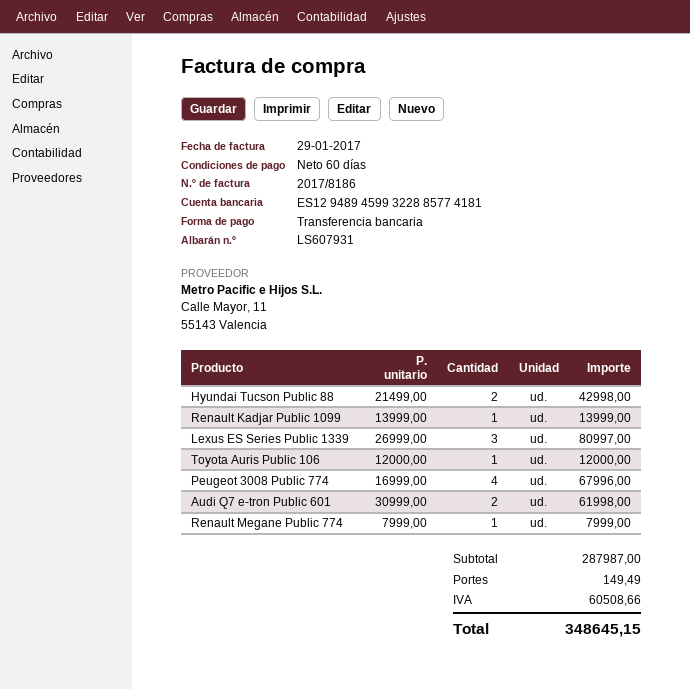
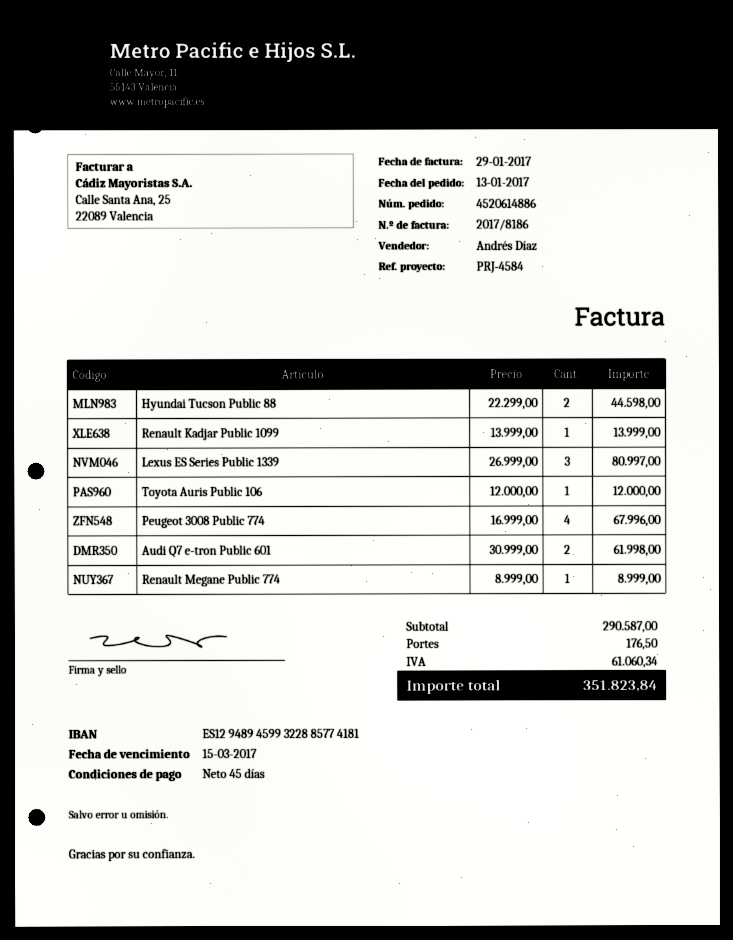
payment terms: 60 days -> 45 days
Hyundai Tucson Public 88: 2 x 21499.00 = 42998.00 -> 2 x 22299.00 = 44598.00
Renault Megane Public 774: 1 x 7999.00 = 7999.00 -> 1 x 8999.00 = 8999.00
subtotal: 287987.00 -> 290587.00
shipping: 149.49 -> 176.50
tax: 60508.66 -> 61060.34
total: 348645.15 -> 351823.84

